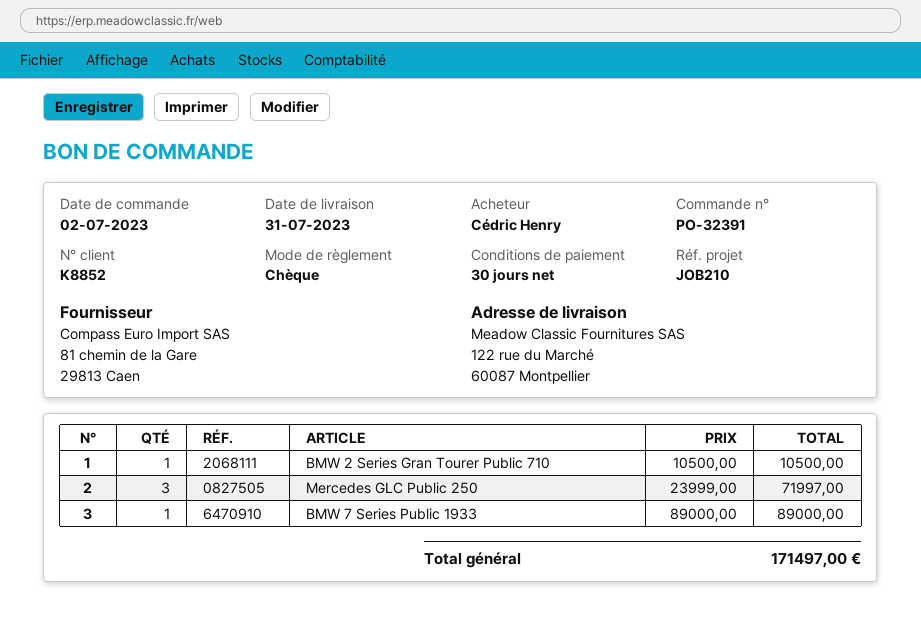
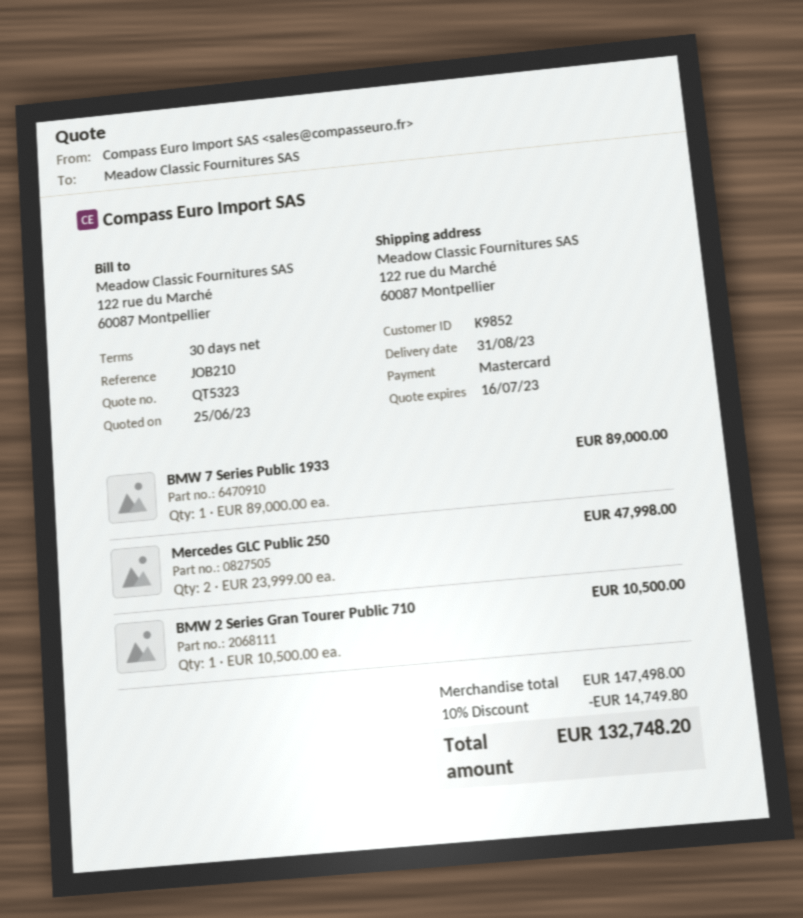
delivery date: 2023-07-31 -> 2023-08-31
customer number: K8852 -> K9852
payment method: cheque -> Mastercard
Mercedes GLC Public 250: 3 x 23999.00 = 71997.00 -> 2 x 23999.00 = 47998.00
discount: none -> 10% = 14749.80
total: 171497.00 -> 132748.20

